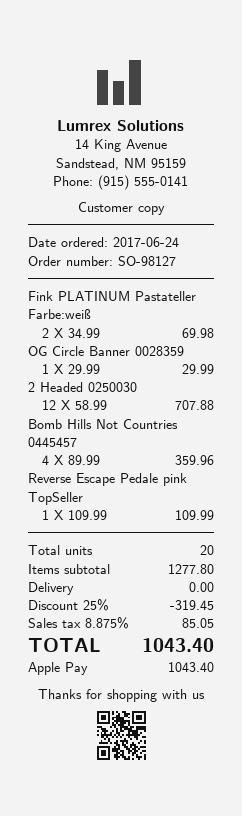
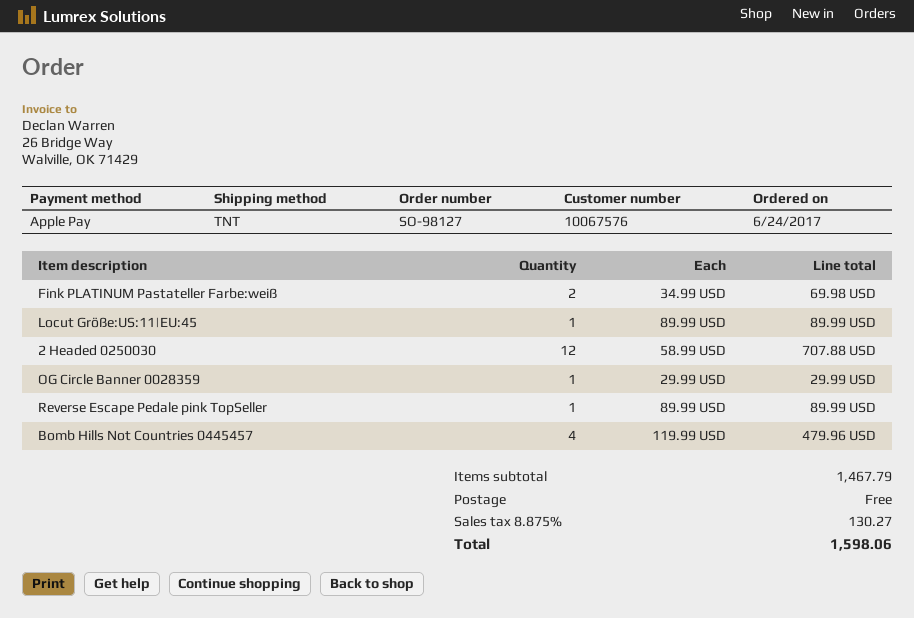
Bomb Hills Not Countries 0445457: 4 x 89.99 = 359.96 -> 4 x 119.99 = 479.96
Reverse Escape Pedale pink TopSeller: 1 x 109.99 = 109.99 -> 1 x 89.99 = 89.99
Locut Größe:US:11|EU:45: none -> 1 x 89.99 = 89.99
subtotal: 1277.80 -> 1467.79
discount: 25% = 319.45 -> none
tax: 8.875% = 85.05 -> 8.875% = 130.27
total: 1043.40 -> 1598.06

